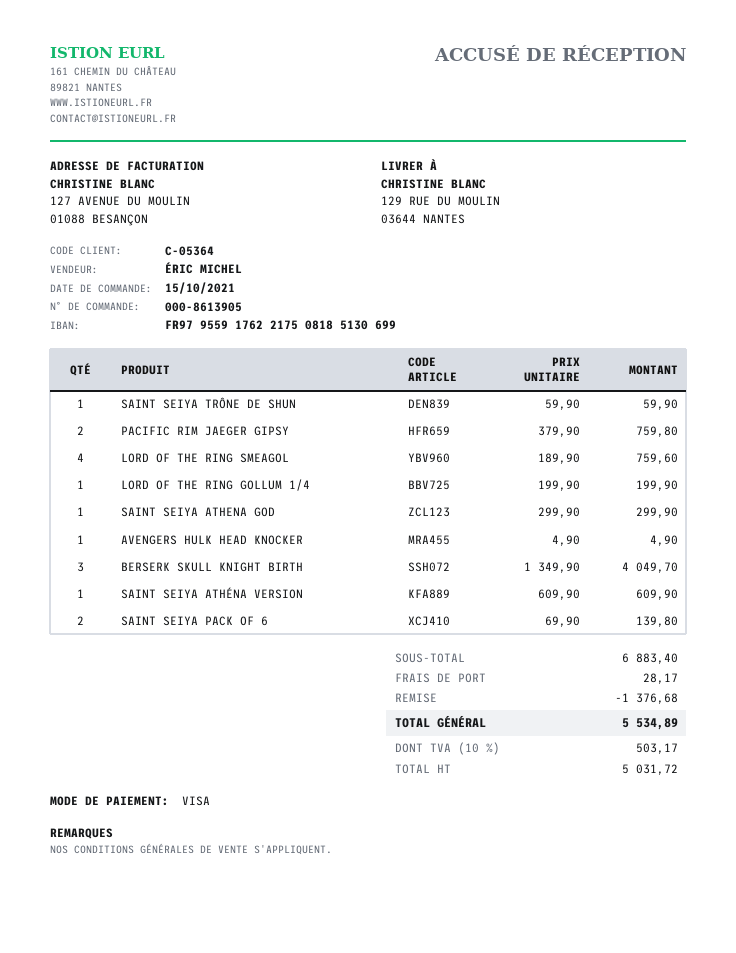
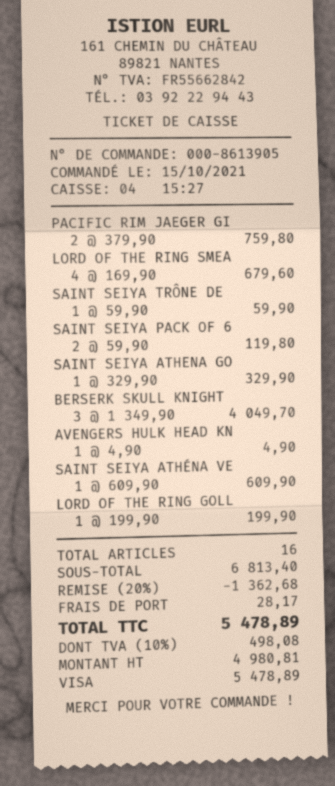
LORD OF THE RING SMEAGOL: 4 x 189.90 = 759.60 -> 4 x 169.90 = 679.60
SAINT SEIYA ATHENA GOD: 1 x 299.90 = 299.90 -> 1 x 329.90 = 329.90
SAINT SEIYA PACK OF 6: 2 x 69.90 = 139.80 -> 2 x 59.90 = 119.80
subtotal: 6883.40 -> 6813.40
discount: 1376.68 -> 1362.68
net: 5031.72 -> 4980.81
tax: 10% = 503.17 -> 10% = 498.08
total: 5534.89 -> 5478.89

